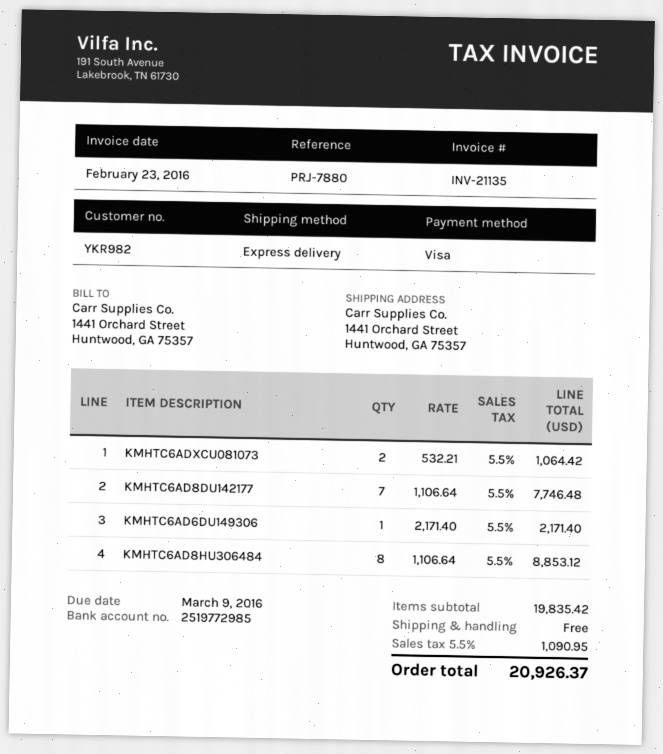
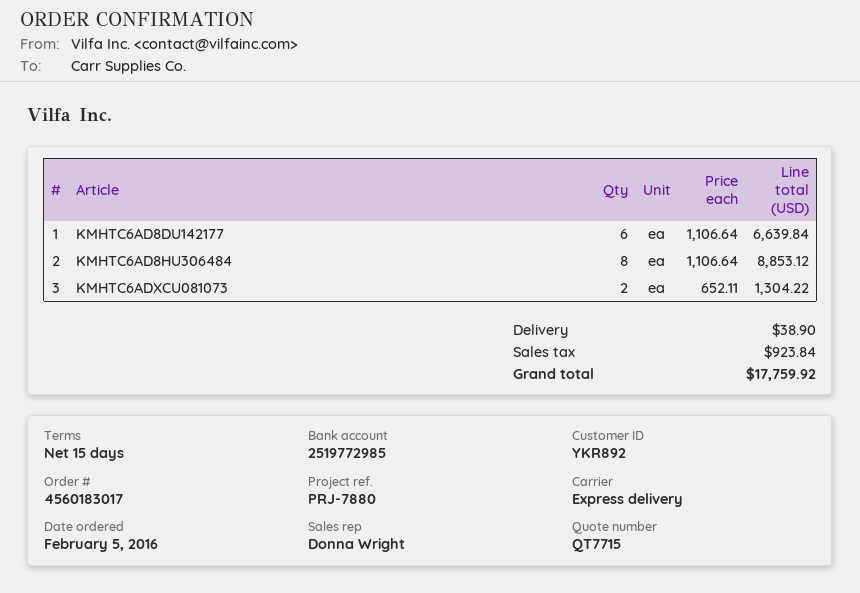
customer number: YKR982 -> YKR892
KMHTC6ADXCU081073: 2 x 532.21 = 1064.42 -> 2 x 652.11 = 1304.22
KMHTC6AD8DU142177: 7 x 1106.64 = 7746.48 -> 6 x 1106.64 = 6639.84
KMHTC6AD6DU149306: 1 x 2171.40 = 2171.40 -> none
shipping: 0.00 -> 38.90
tax: 1090.95 -> 923.84
total: 20926.37 -> 17759.92

